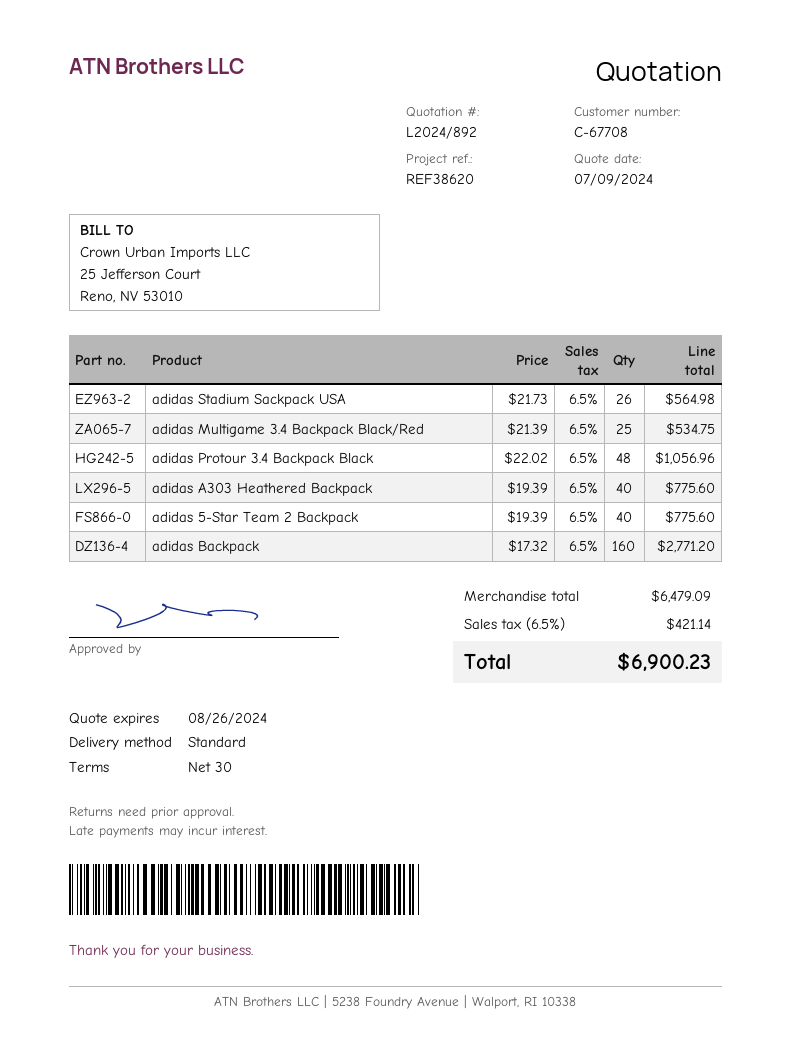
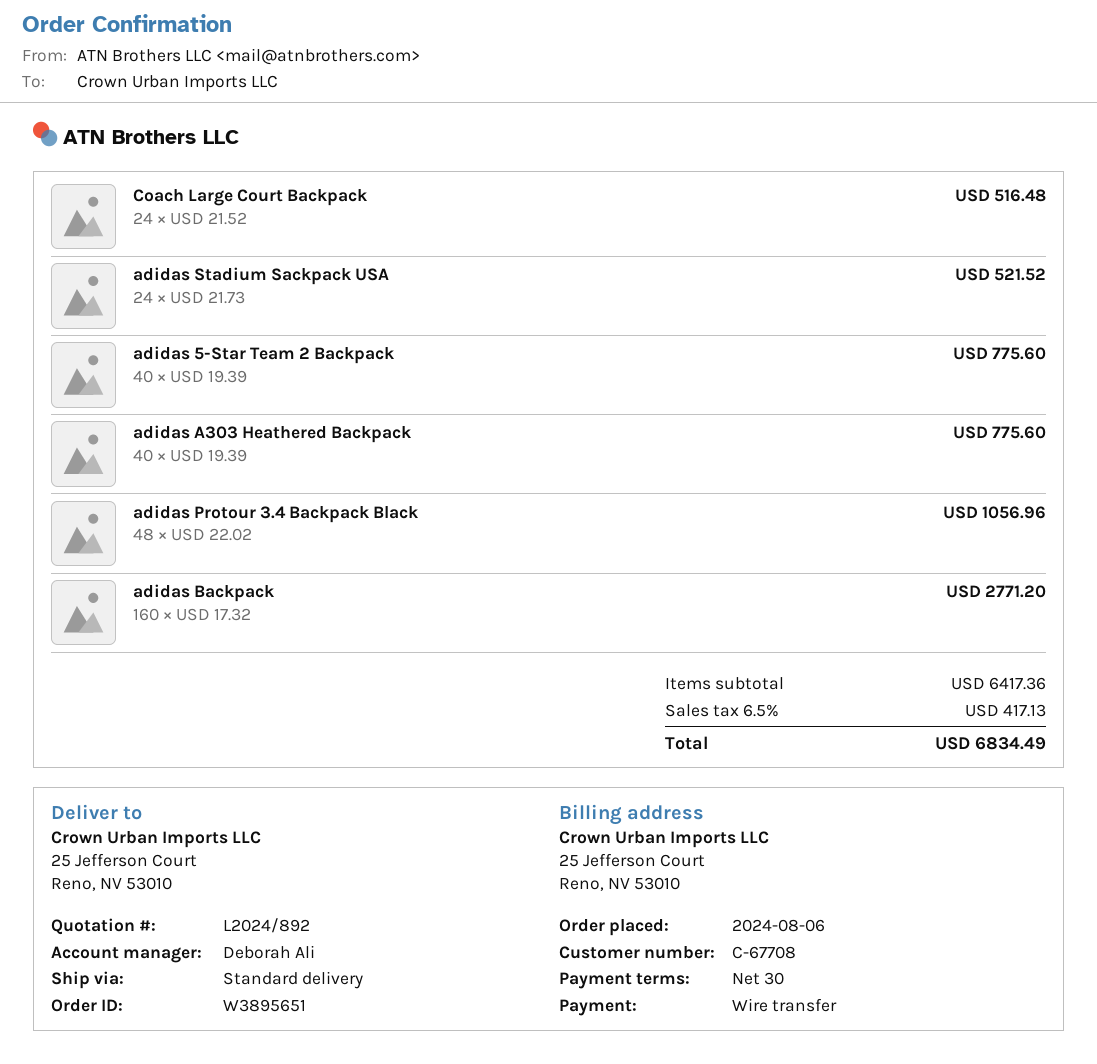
adidas Stadium Sackpack USA: 26 x 21.73 = 564.98 -> 24 x 21.73 = 521.52
adidas Multigame 3.4 Backpack Black/Red: 25 x 21.39 = 534.75 -> none
Coach Large Court Backpack: none -> 24 x 21.52 = 516.48
subtotal: 6479.09 -> 6417.36
tax: 6.5% = 421.14 -> 6.5% = 417.13
total: 6900.23 -> 6834.49

